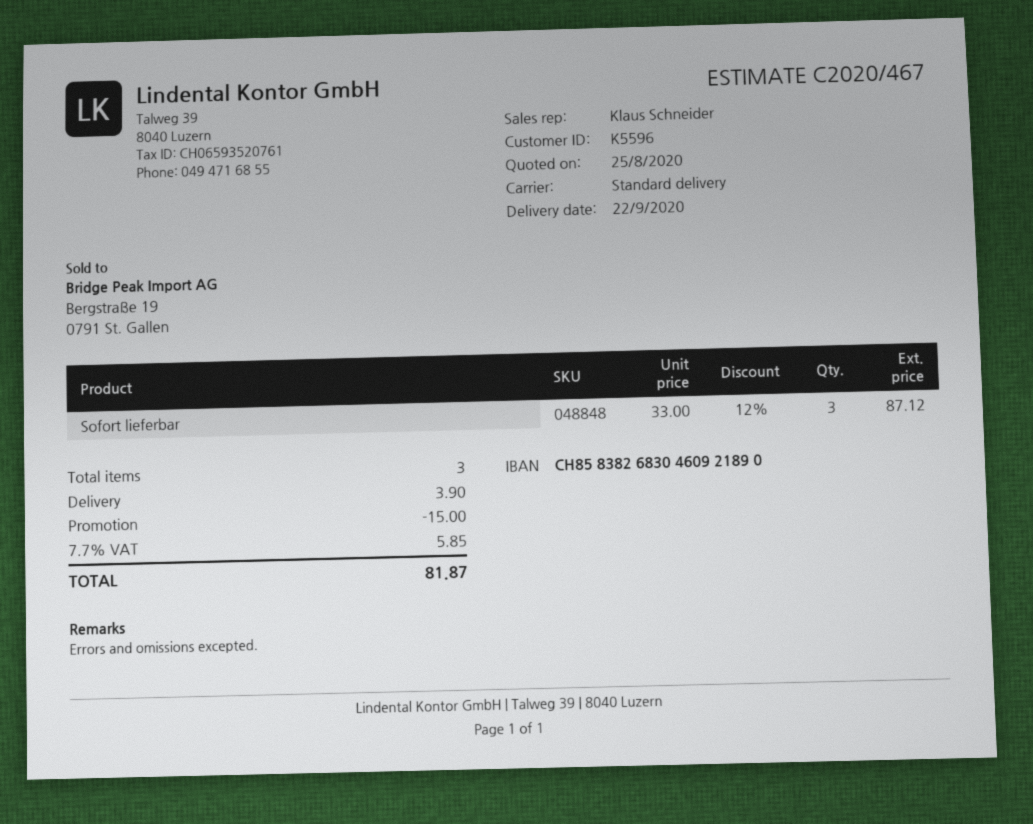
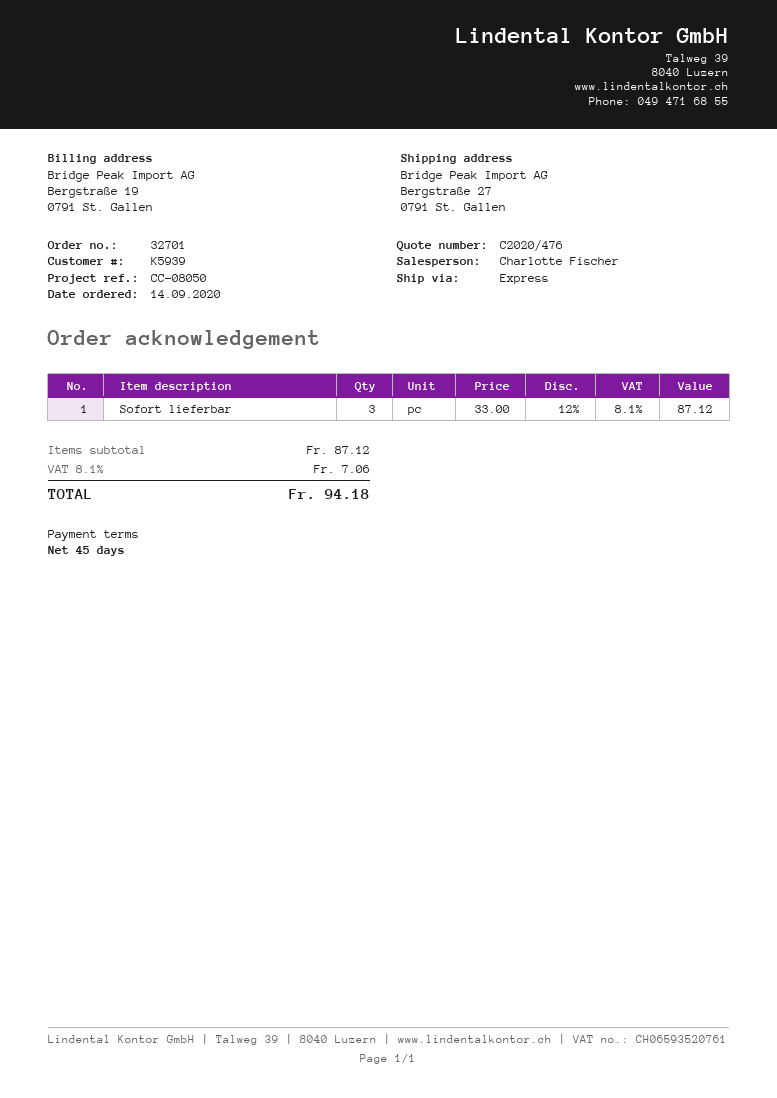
quote number: C2020/467 -> C2020/476
customer number: K5596 -> K5939
sales rep: Klaus Schneider -> Charlotte Fischer
shipping method: standard -> express
discount: 15.00 -> none
shipping: 3.90 -> none
tax: 7.7% = 5.85 -> 8.1% = 7.06
total: 81.87 -> 94.18

